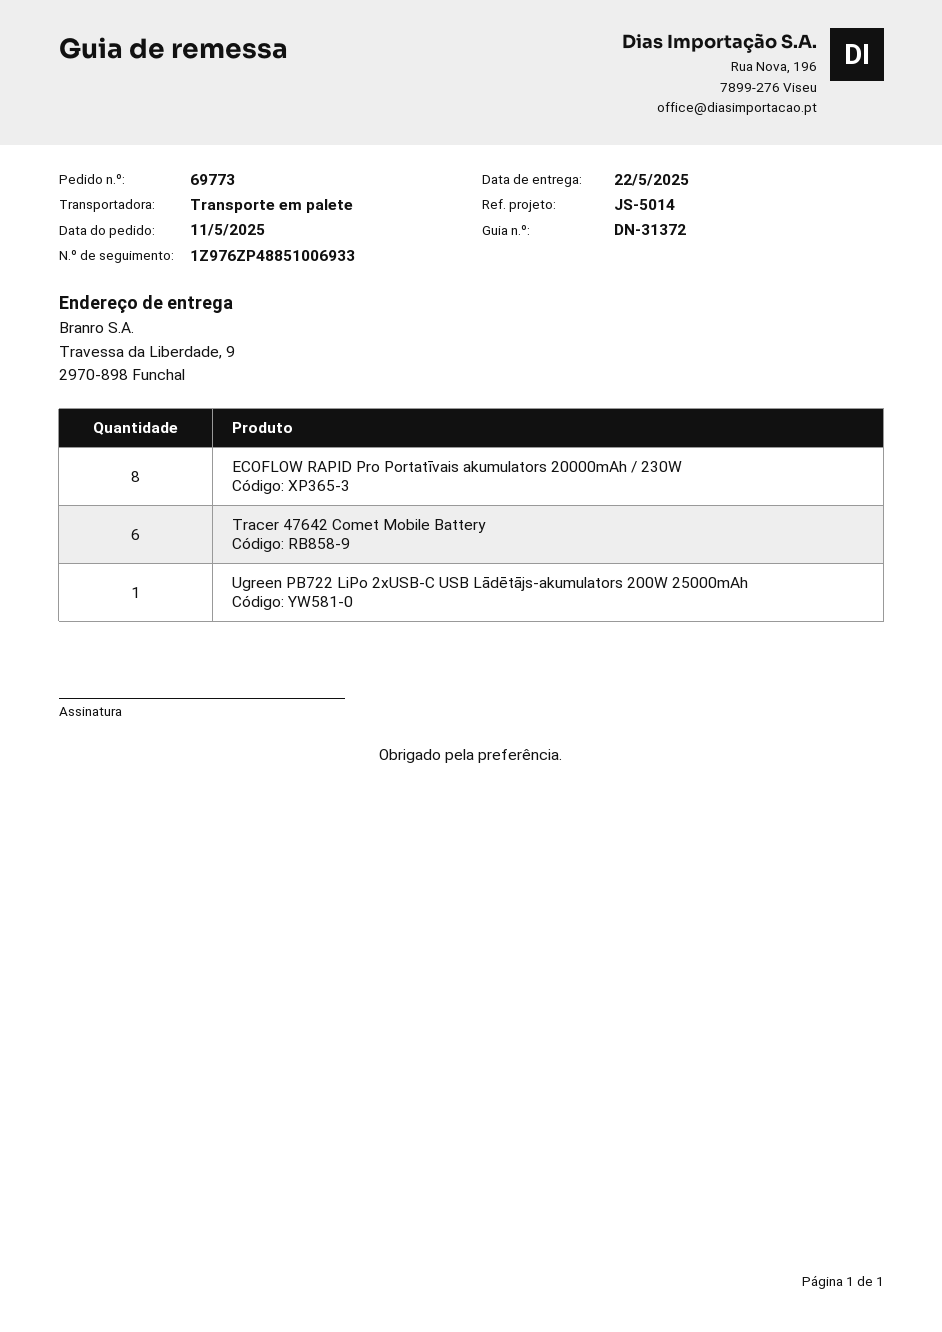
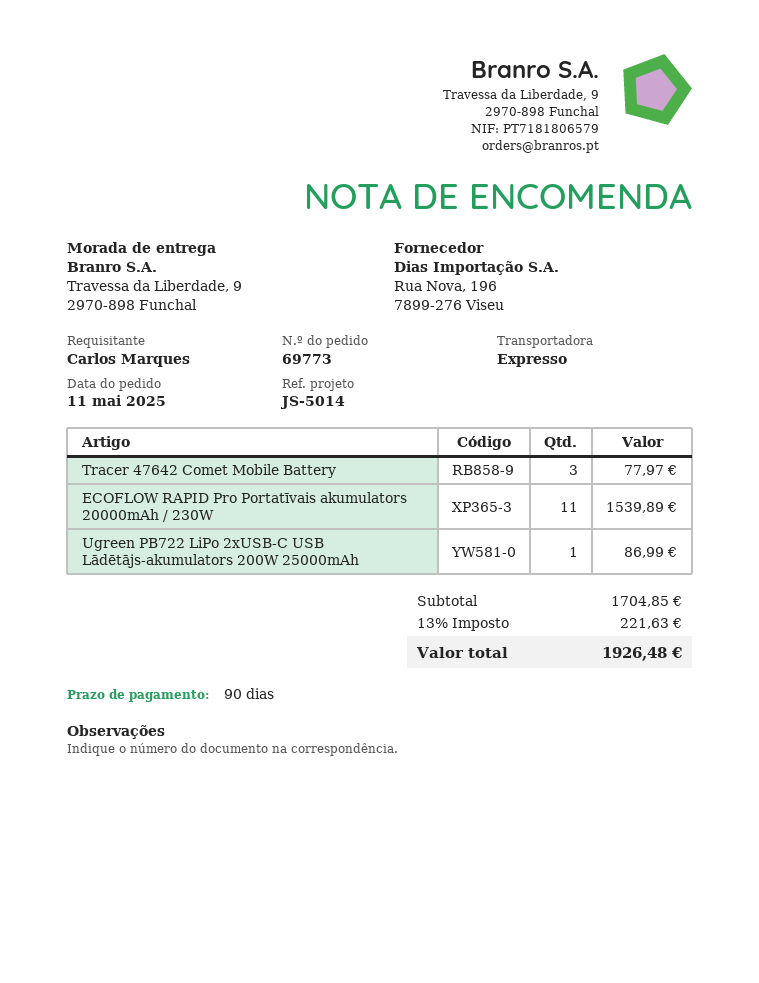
shipping method: pallet freight -> express
ECOFLOW RAPID Pro Portatīvais akumulators 20000mAh / 230W: 8 -> 11
Tracer 47642 Comet Mobile Battery: 6 -> 3

